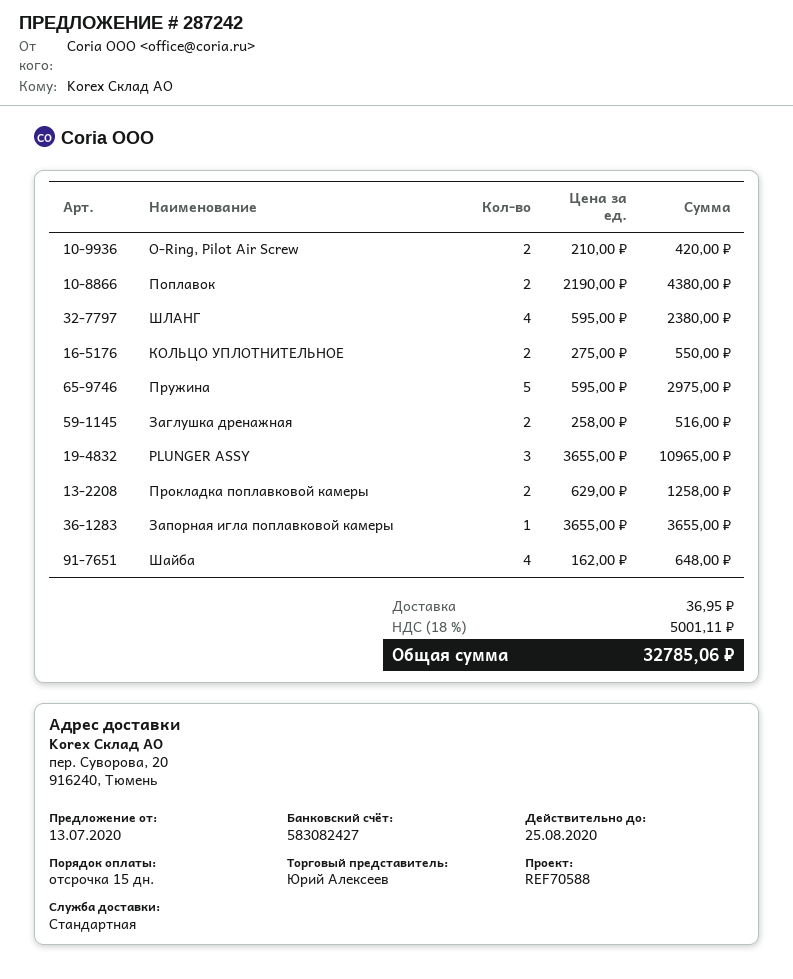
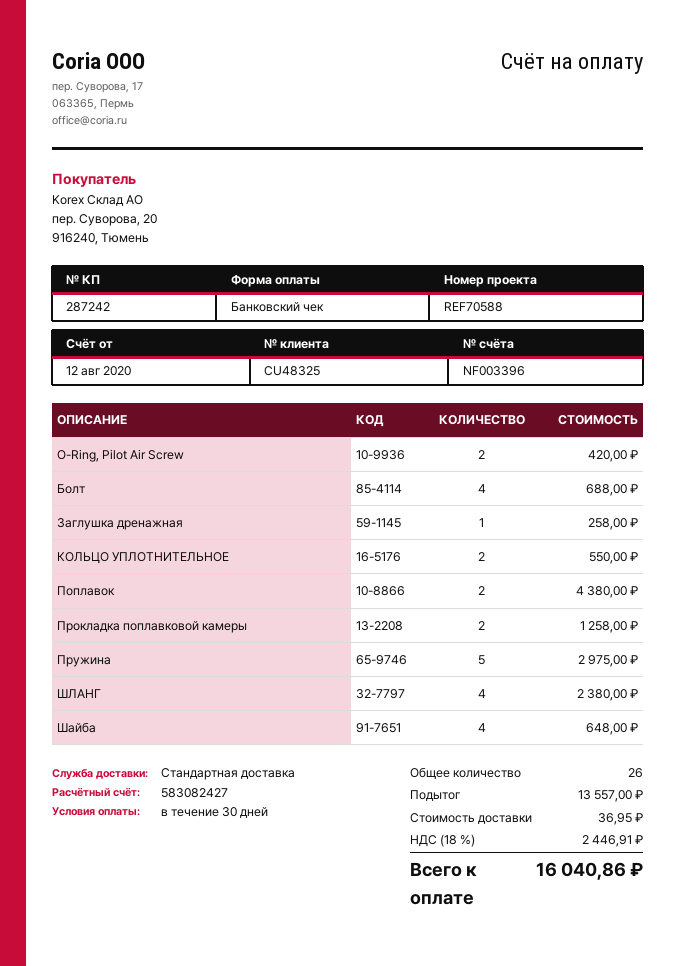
payment terms: 15 days -> 30 days
Заглушка дренажная: 2 for 516.00 -> 1 for 258.00
PLUNGER ASSY: 3 for 10965.00 -> none
Запорная игла поплавковой камеры: 1 for 3655.00 -> none
Болт: none -> 4 for 688.00
tax: 18% = 5001.11 -> 18% = 2446.91
total: 32785.06 -> 16040.86

